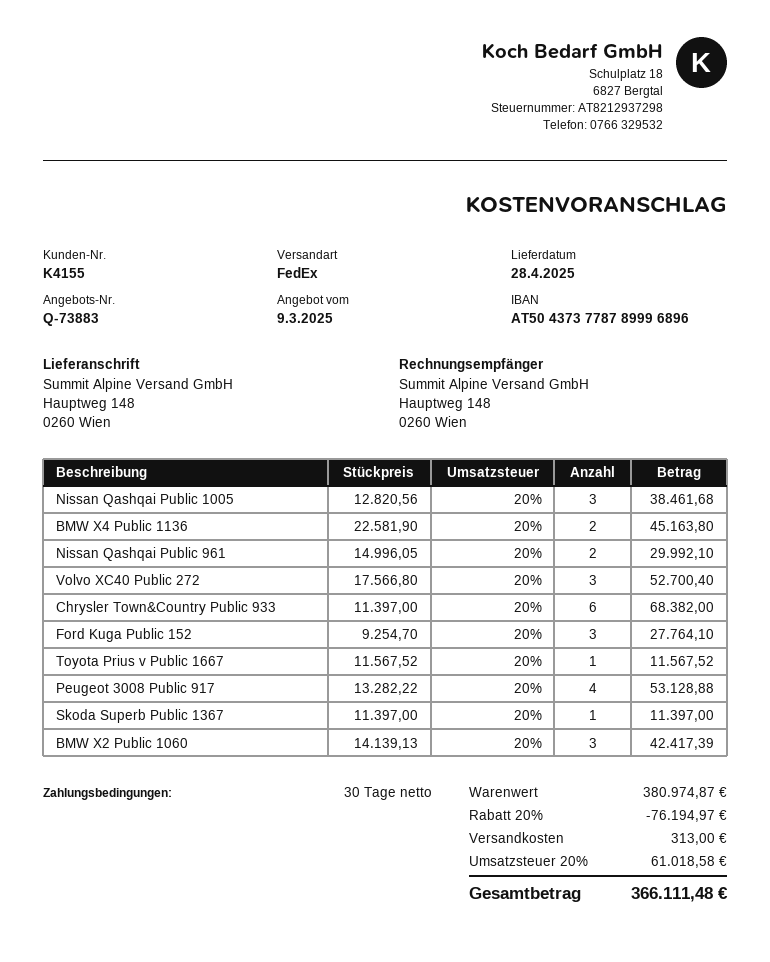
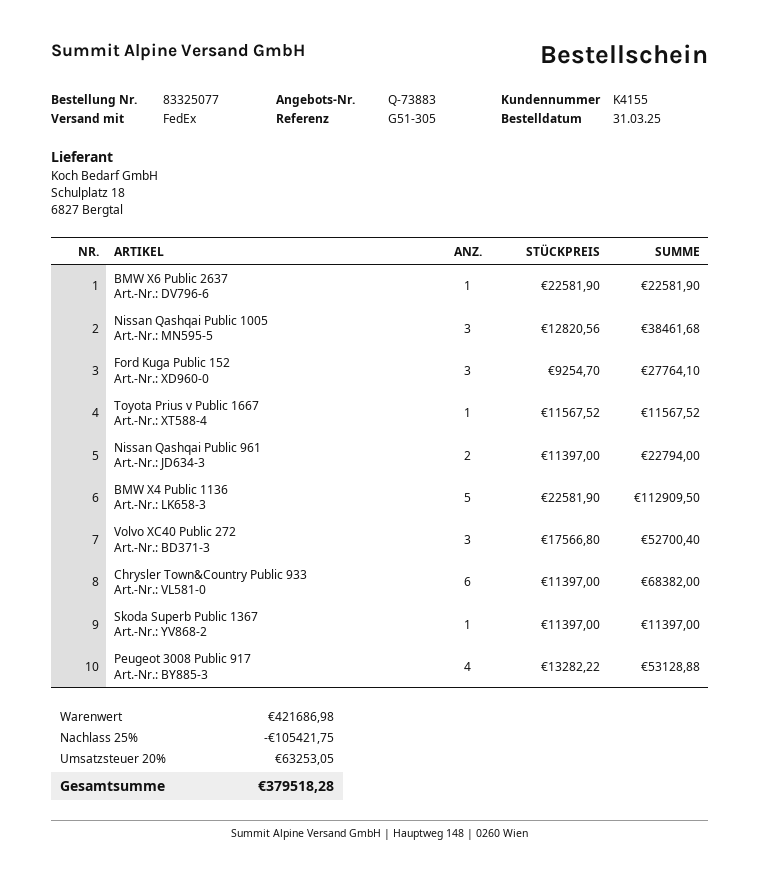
BMW X4 Public 1136: 2 x 22581.90 = 45163.80 -> 5 x 22581.90 = 112909.50
Nissan Qashqai Public 961: 2 x 14996.05 = 29992.10 -> 2 x 11397.00 = 22794.00
BMW X2 Public 1060: 3 x 14139.13 = 42417.39 -> none
BMW X6 Public 2637: none -> 1 x 22581.90 = 22581.90
subtotal: 380974.87 -> 421686.98
discount: 20% = 76194.97 -> 25% = 105421.75
shipping: 313.00 -> none
tax: 20% = 61018.58 -> 20% = 63253.05
total: 366111.48 -> 379518.28

